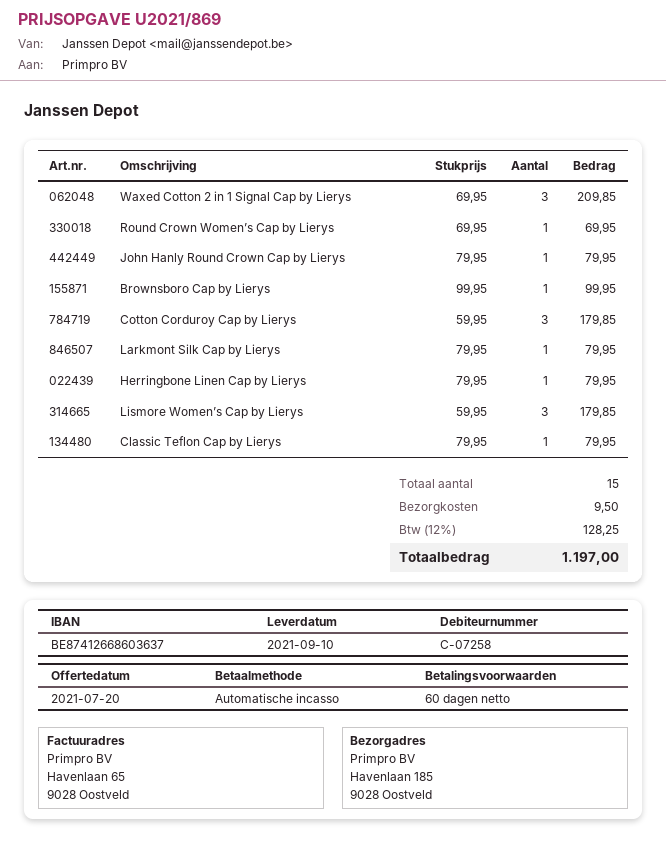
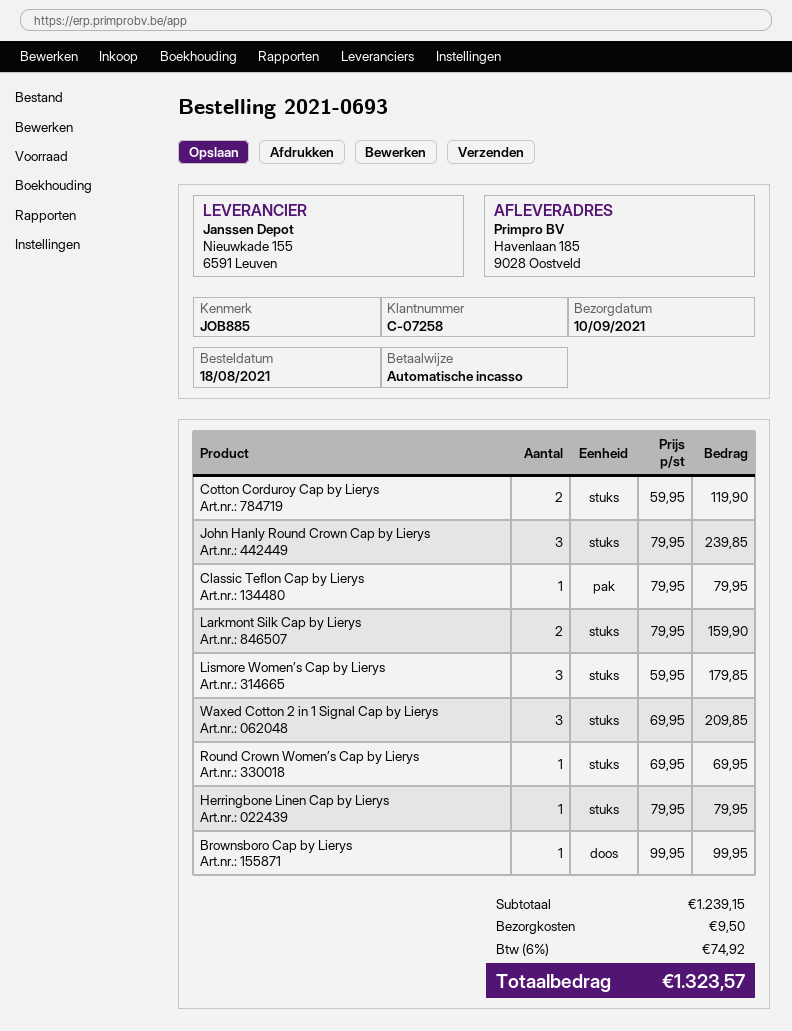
John Hanly Round Crown Cap by Lierys: 1 x 79.95 = 79.95 -> 3 x 79.95 = 239.85
Cotton Corduroy Cap by Lierys: 3 x 59.95 = 179.85 -> 2 x 59.95 = 119.90
Larkmont Silk Cap by Lierys: 1 x 79.95 = 79.95 -> 2 x 79.95 = 159.90
tax: 12% = 128.25 -> 6% = 74.92
total: 1197.00 -> 1323.57

